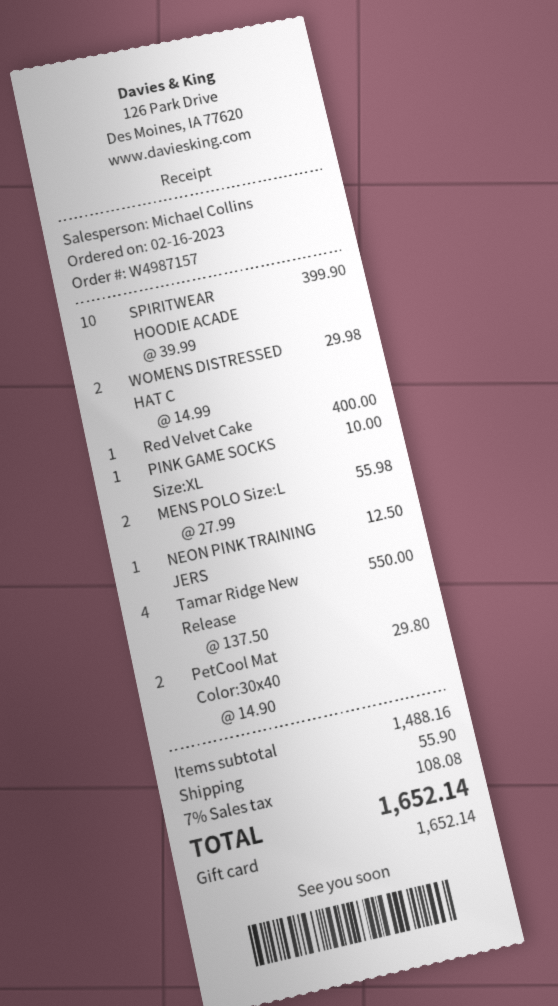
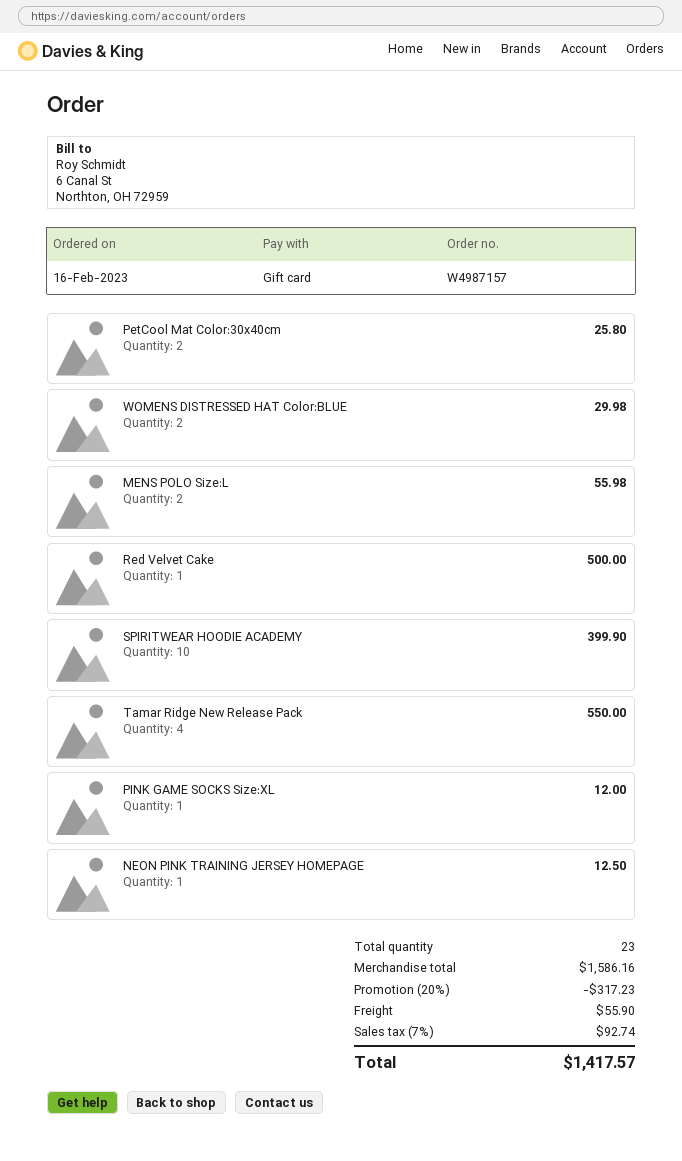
Red Velvet Cake: 1 for 400.00 -> 1 for 500.00
PINK GAME SOCKS Size:XL: 1 for 10.00 -> 1 for 12.00
PetCool Mat Color:30x40: 2 for 29.80 -> 2 for 25.80
subtotal: 1488.16 -> 1586.16
discount: none -> 20% = 317.23
tax: 7% = 108.08 -> 7% = 92.74
total: 1652.14 -> 1417.57

